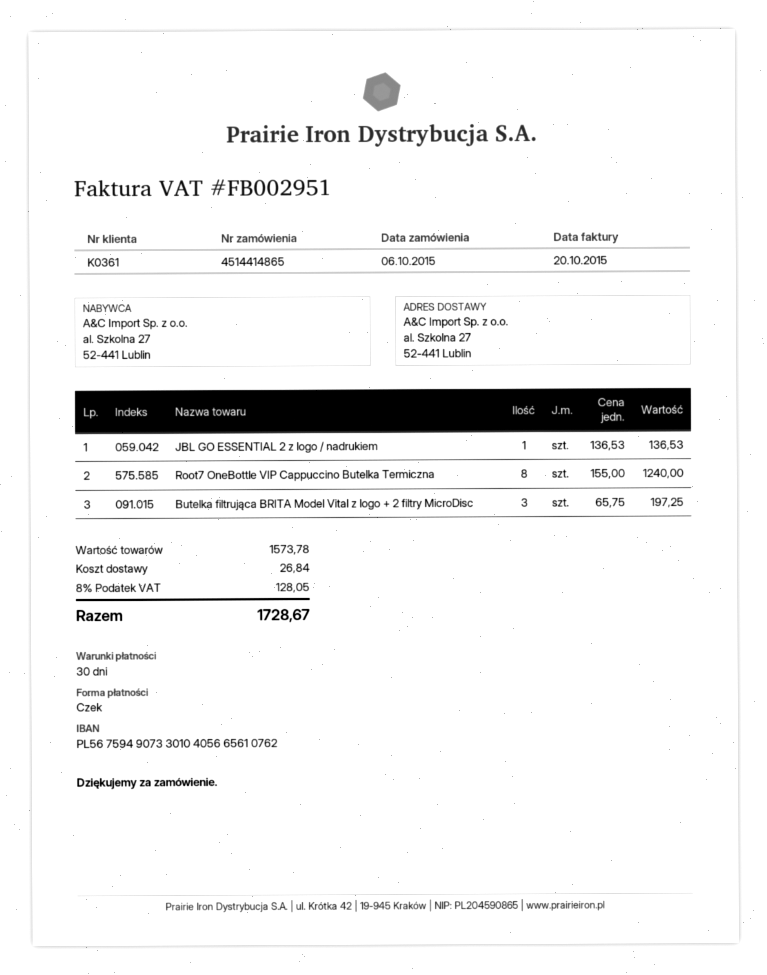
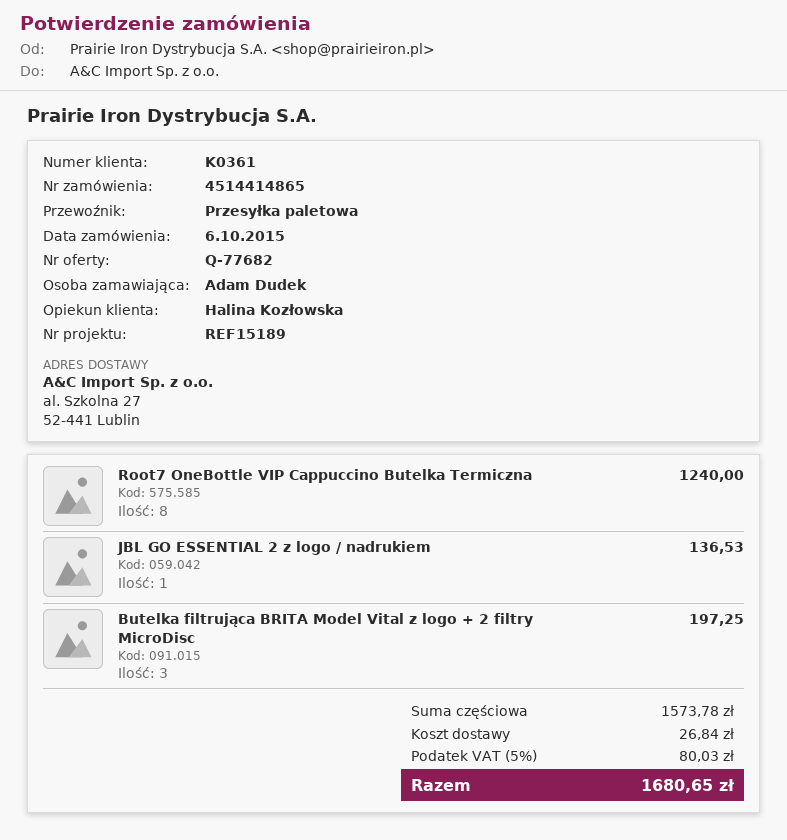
tax: 8% = 128.05 -> 5% = 80.03
total: 1728.67 -> 1680.65

